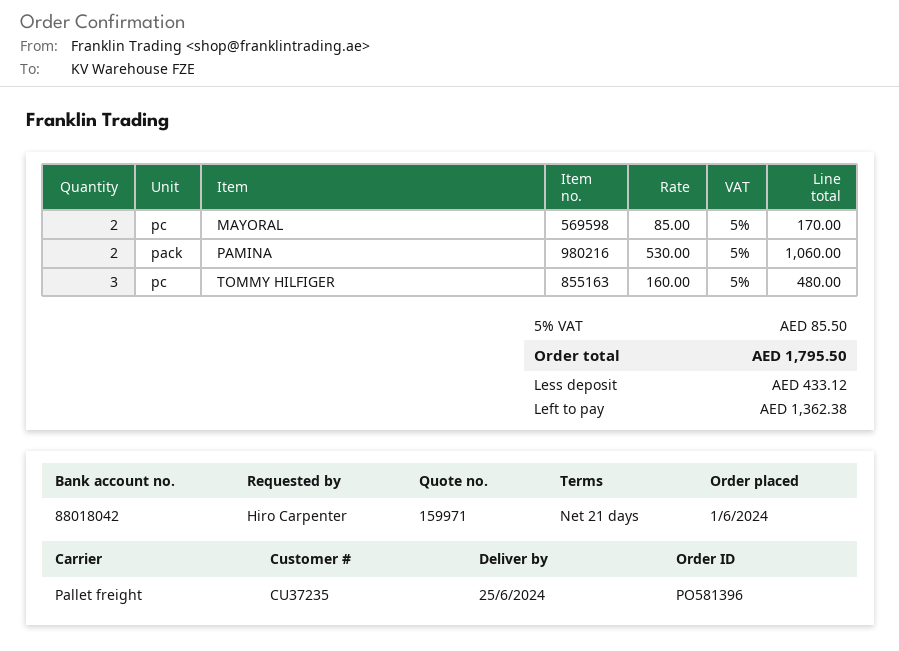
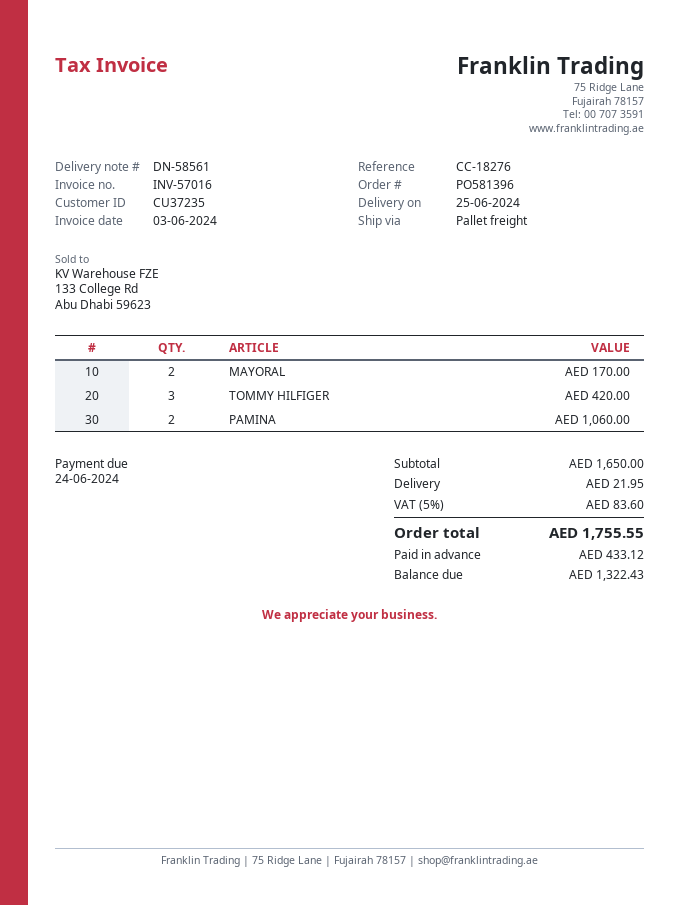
TOMMY HILFIGER: 3 for 480.00 -> 3 for 420.00
shipping: none -> 21.95
tax: 5% = 85.50 -> 5% = 83.60
total: 1795.50 -> 1755.55
balance: 1362.38 -> 1322.43

